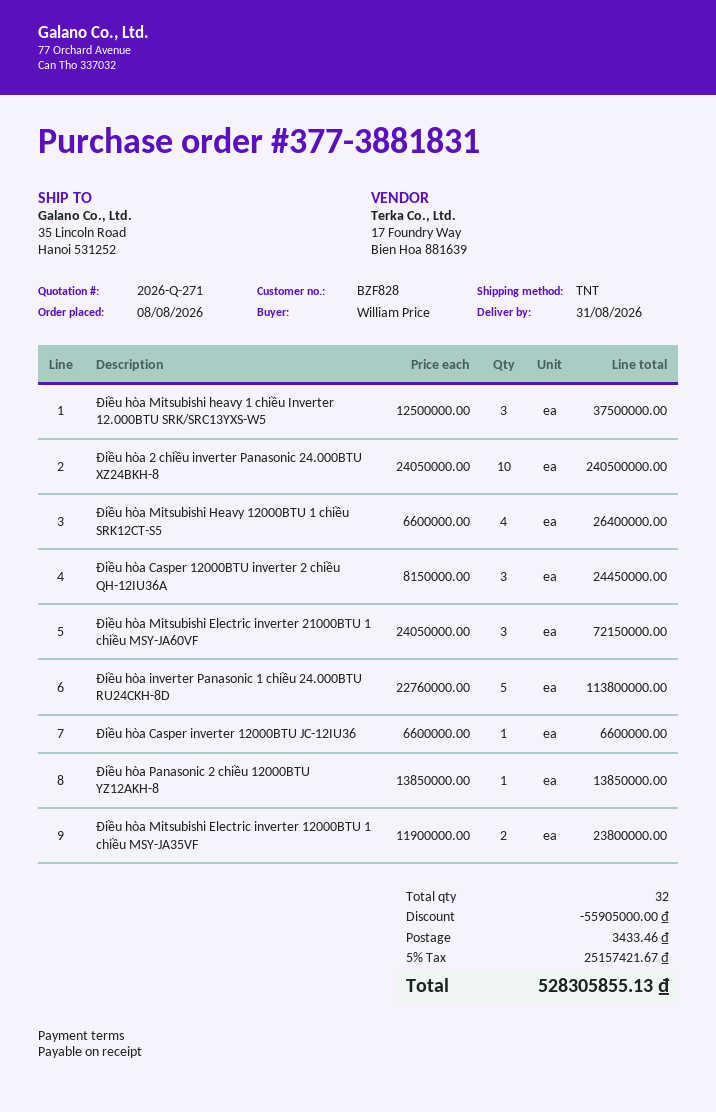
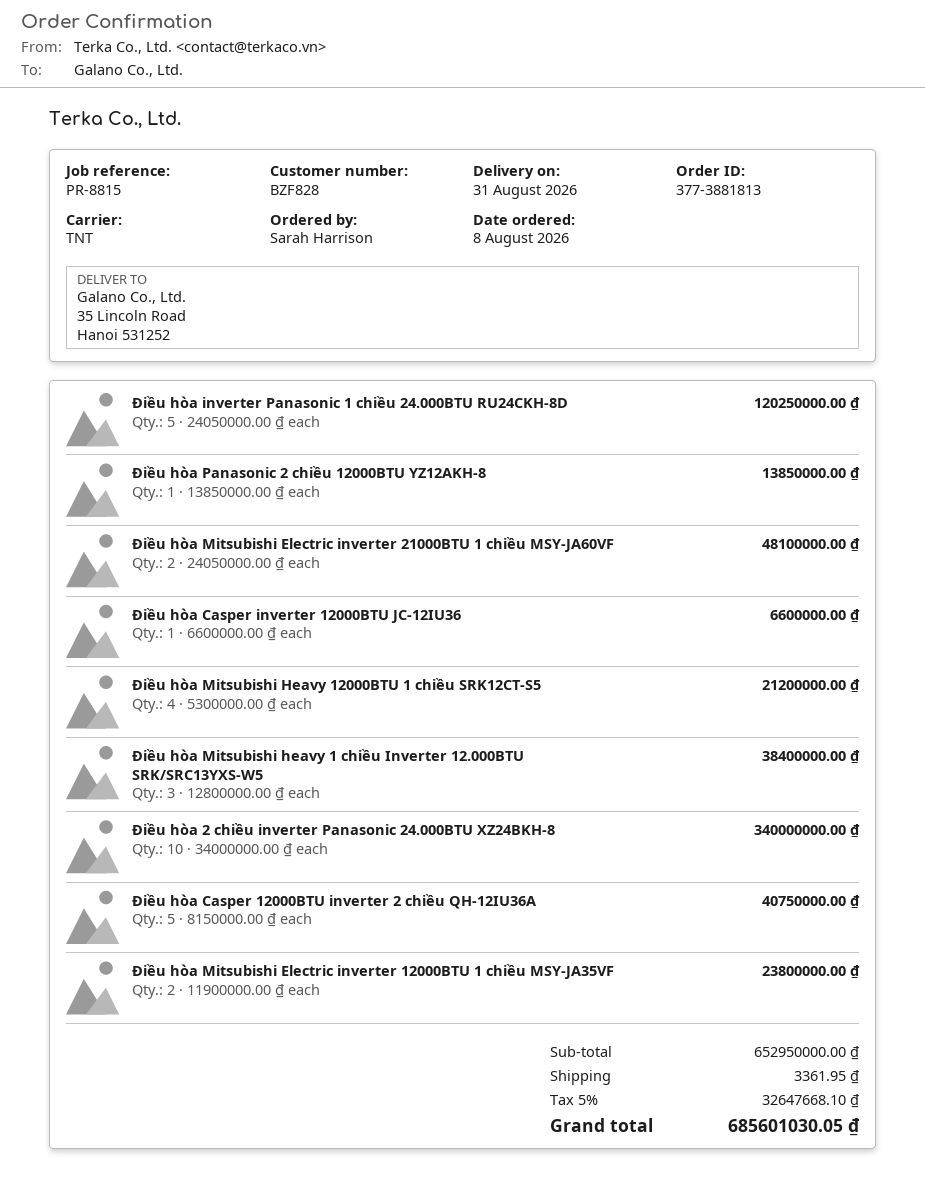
order number: 377-3881831 -> 377-3881813
ordered by: William Price -> Sarah Harrison
Điều hòa Mitsubishi heavy 1 chiều Inverter 12.000BTU SRK/SRC13YXS-W5: 3 x 12500000.00 = 37500000.00 -> 3 x 12800000.00 = 38400000.00
Điều hòa 2 chiều inverter Panasonic 24.000BTU XZ24BKH-8: 10 x 24050000.00 = 240500000.00 -> 10 x 34000000.00 = 340000000.00
Điều hòa Mitsubishi Heavy 12000BTU 1 chiều SRK12CT-S5: 4 x 6600000.00 = 26400000.00 -> 4 x 5300000.00 = 21200000.00
Điều hòa Casper 12000BTU inverter 2 chiều QH-12IU36A: 3 x 8150000.00 = 24450000.00 -> 5 x 8150000.00 = 40750000.00
Điều hòa Mitsubishi Electric inverter 21000BTU 1 chiều MSY-JA60VF: 3 x 24050000.00 = 72150000.00 -> 2 x 24050000.00 = 48100000.00
Điều hòa inverter Panasonic 1 chiều 24.000BTU RU24CKH-8D: 5 x 22760000.00 = 113800000.00 -> 5 x 24050000.00 = 120250000.00
discount: 55905000.00 -> none
shipping: 3433.46 -> 3361.95
tax: 5% = 25157421.67 -> 5% = 32647668.10
total: 528305855.13 -> 685601030.05

